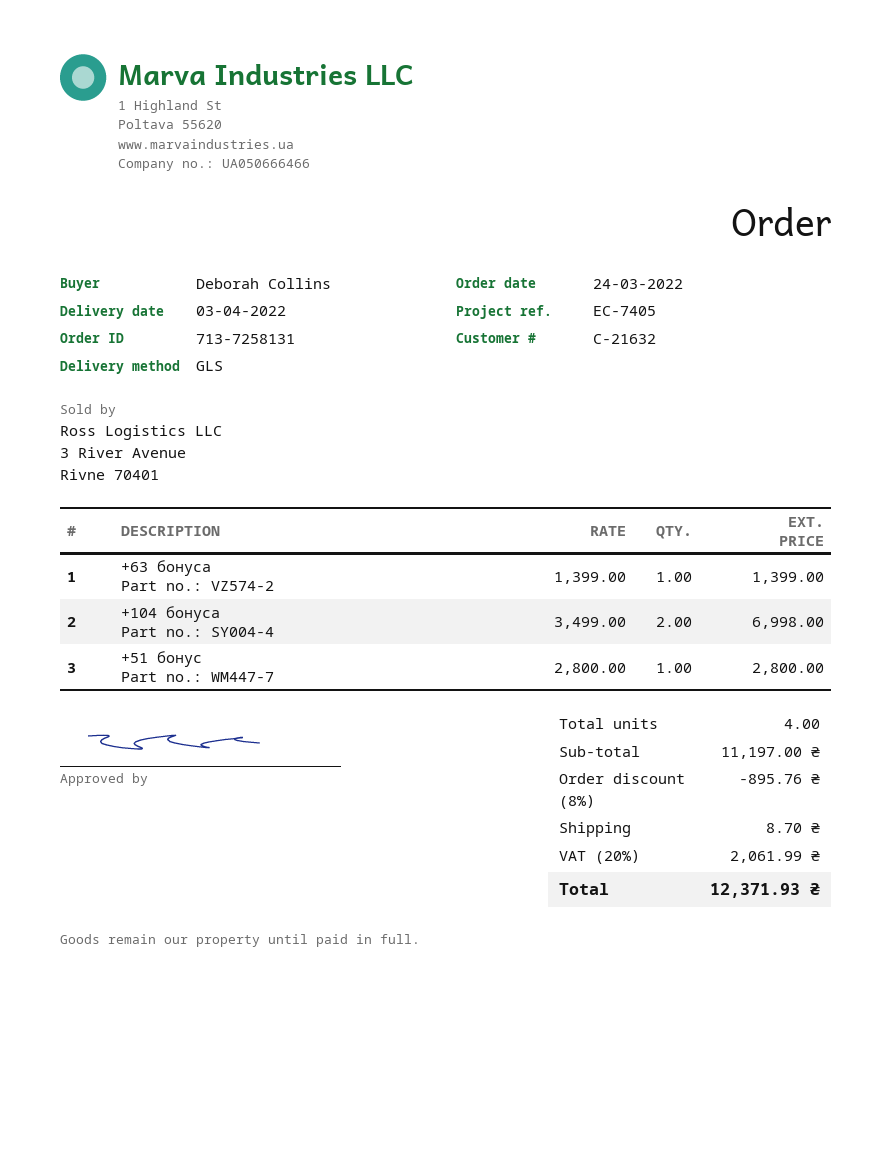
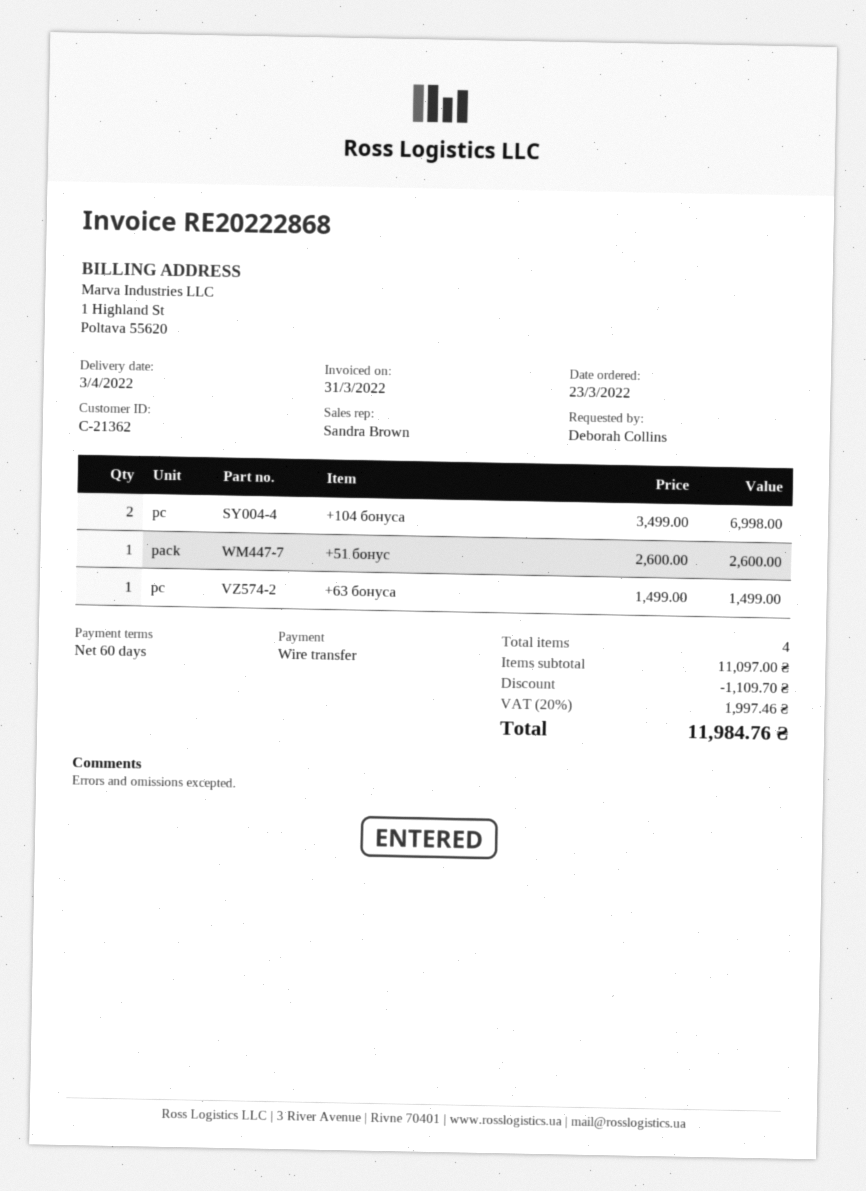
order date: 2022-03-24 -> 2022-03-23
customer number: C-21632 -> C-21362
+63 бонуса: 1 x 1399.00 = 1399.00 -> 1 x 1499.00 = 1499.00
+51 бонус: 1 x 2800.00 = 2800.00 -> 1 x 2600.00 = 2600.00
subtotal: 11197.00 -> 11097.00
discount: 895.76 -> 1109.70
shipping: 8.70 -> none
tax: 20% = 2061.99 -> 20% = 1997.46
total: 12371.93 -> 11984.76

